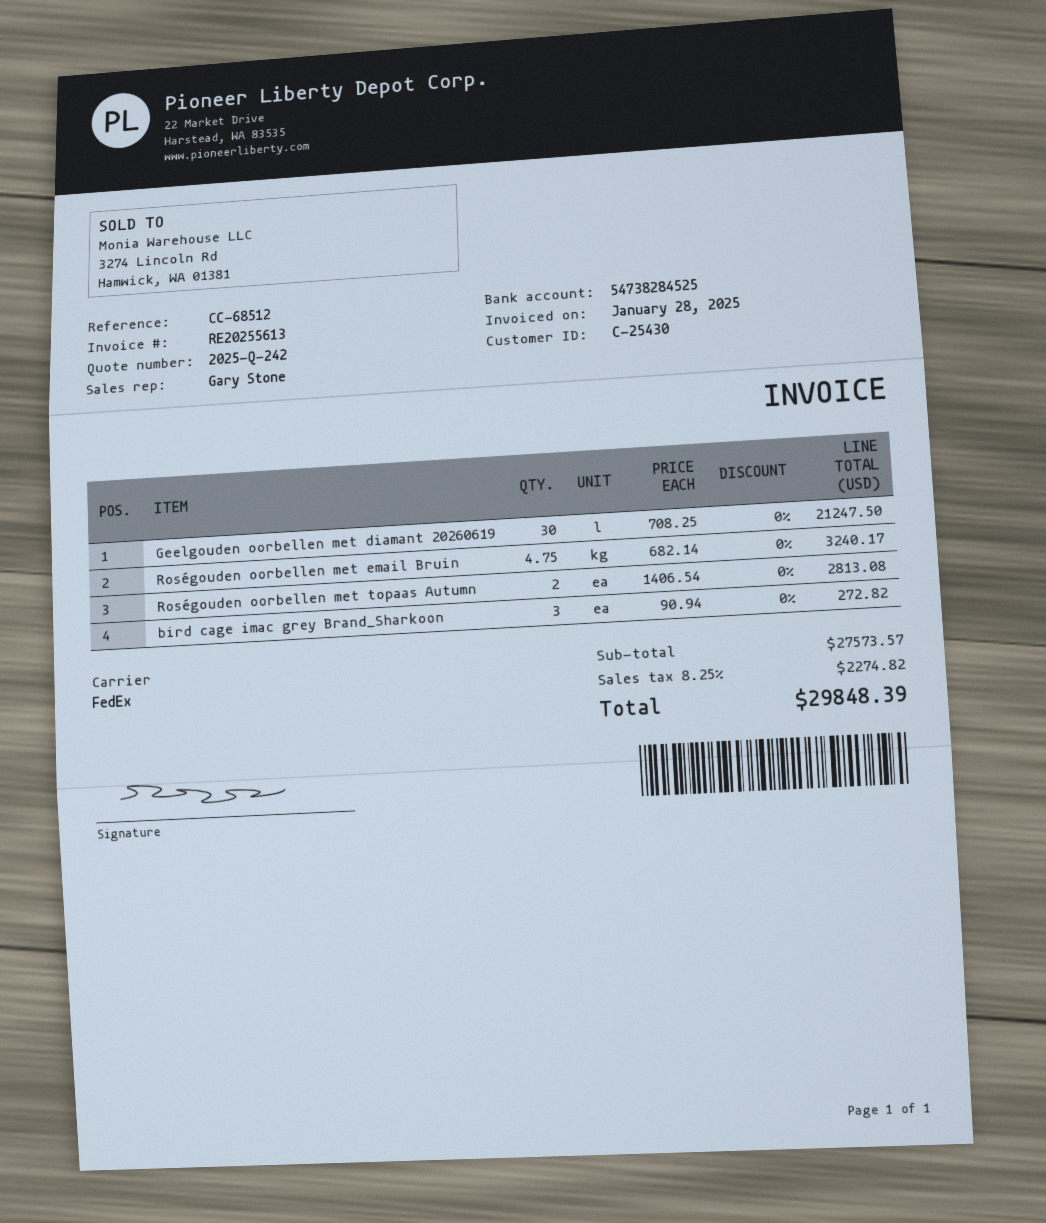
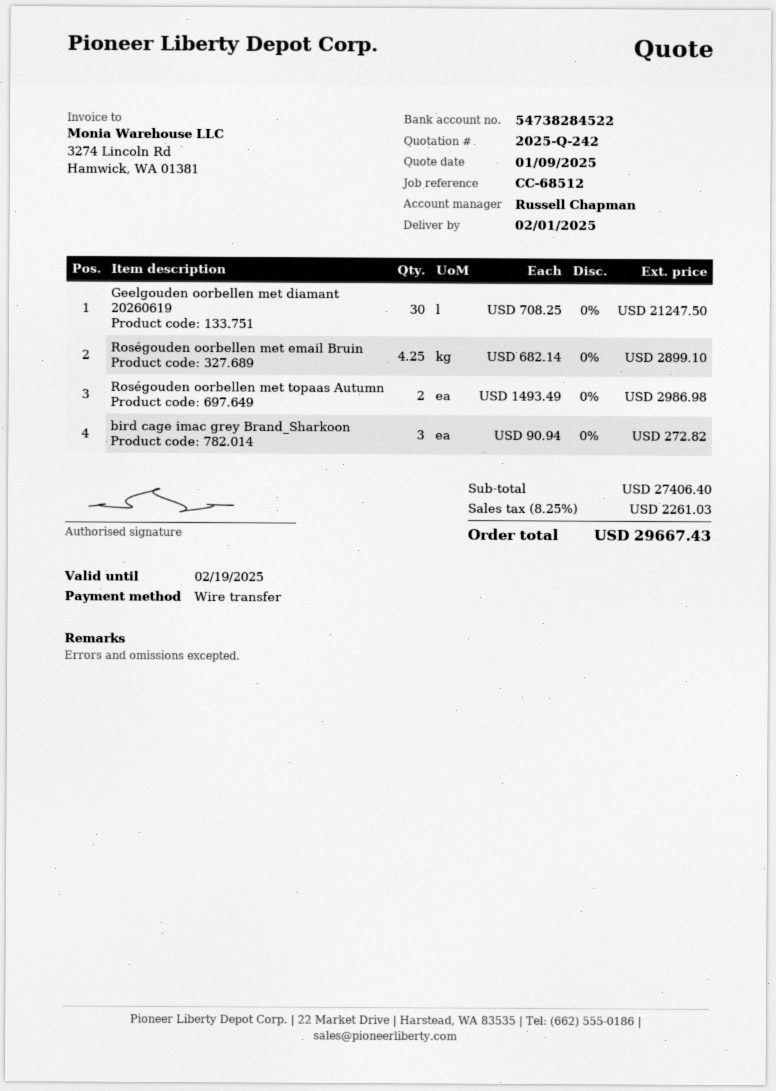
sales rep: Gary Stone -> Russell Chapman
bank account: 54738284525 -> 54738284522
Roségouden oorbellen met email Bruin: 4.75 x 682.14 = 3240.17 -> 4.25 x 682.14 = 2899.10
Roségouden oorbellen met topaas Autumn: 2 x 1406.54 = 2813.08 -> 2 x 1493.49 = 2986.98
subtotal: 27573.57 -> 27406.40
tax: 8.25% = 2274.82 -> 8.25% = 2261.03
total: 29848.39 -> 29667.43

